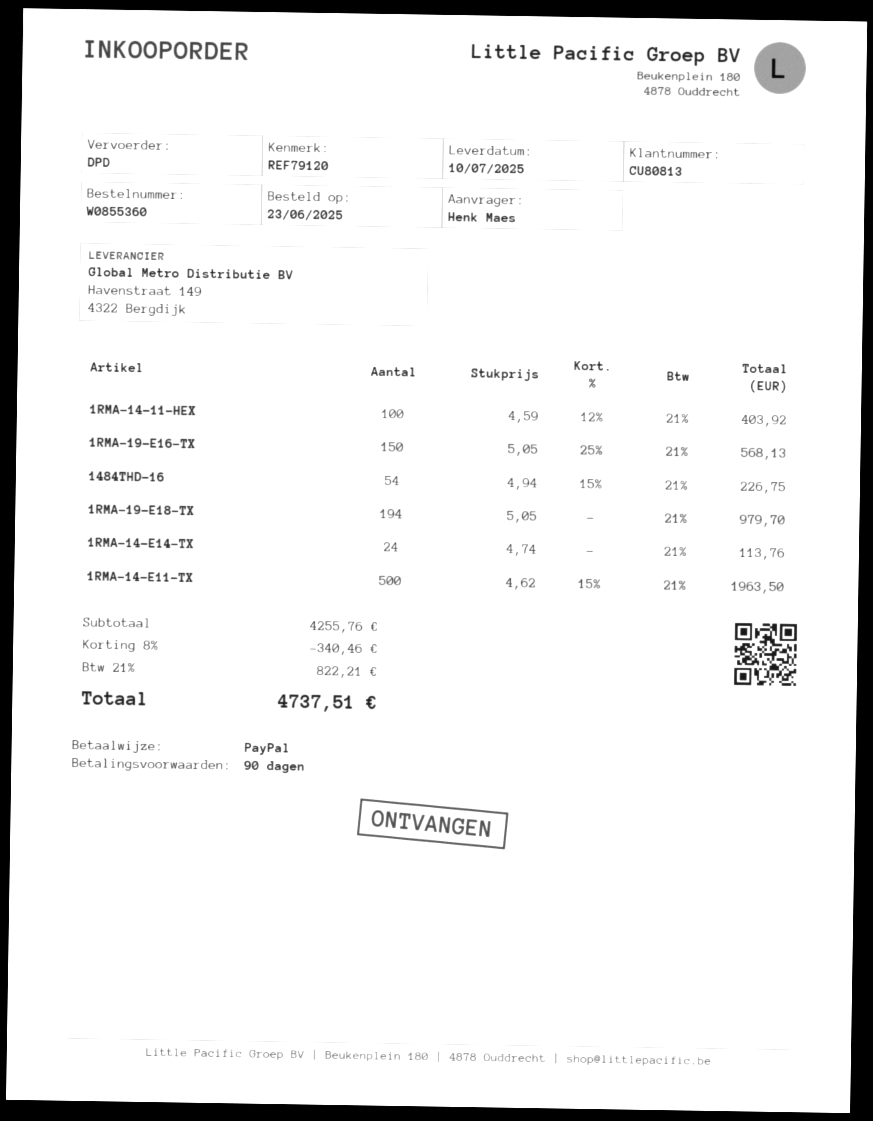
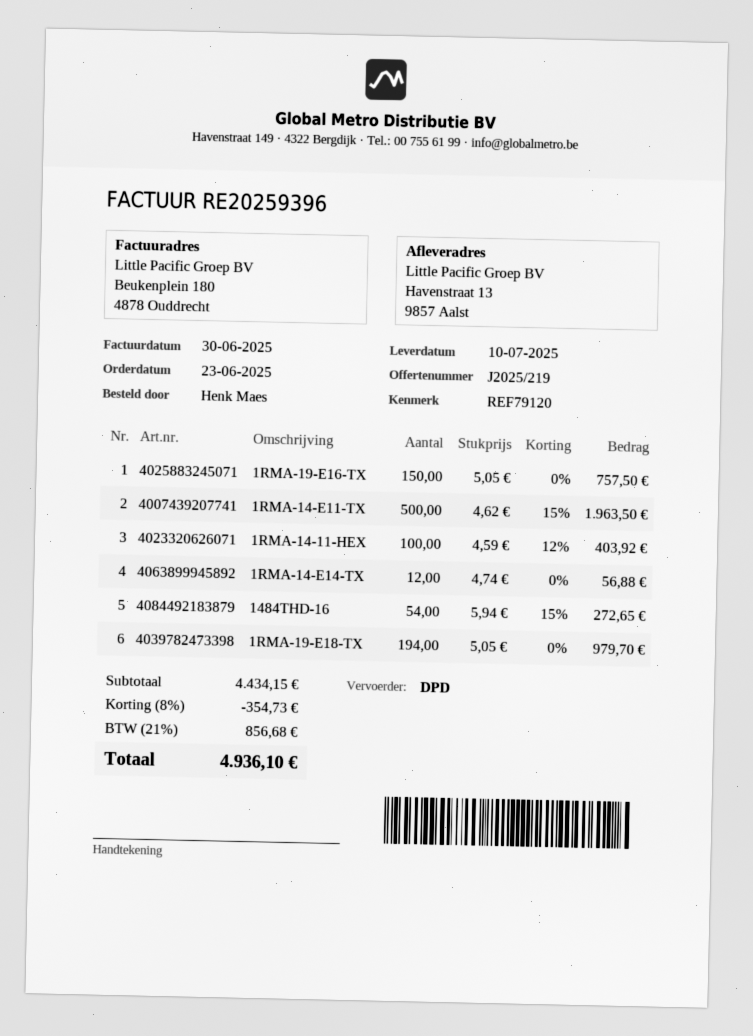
1RMA-19-E16-TX: 150 x 5.05 - 25% = 568.13 -> 150 x 5.05 = 757.50
1484THD-16: 54 x 4.94 - 15% = 226.75 -> 54 x 5.94 - 15% = 272.65
1RMA-14-E14-TX: 24 x 4.74 = 113.76 -> 12 x 4.74 = 56.88
subtotal: 4255.76 -> 4434.15
discount: 8% = 340.46 -> 8% = 354.73
tax: 21% = 822.21 -> 21% = 856.68
total: 4737.51 -> 4936.10

